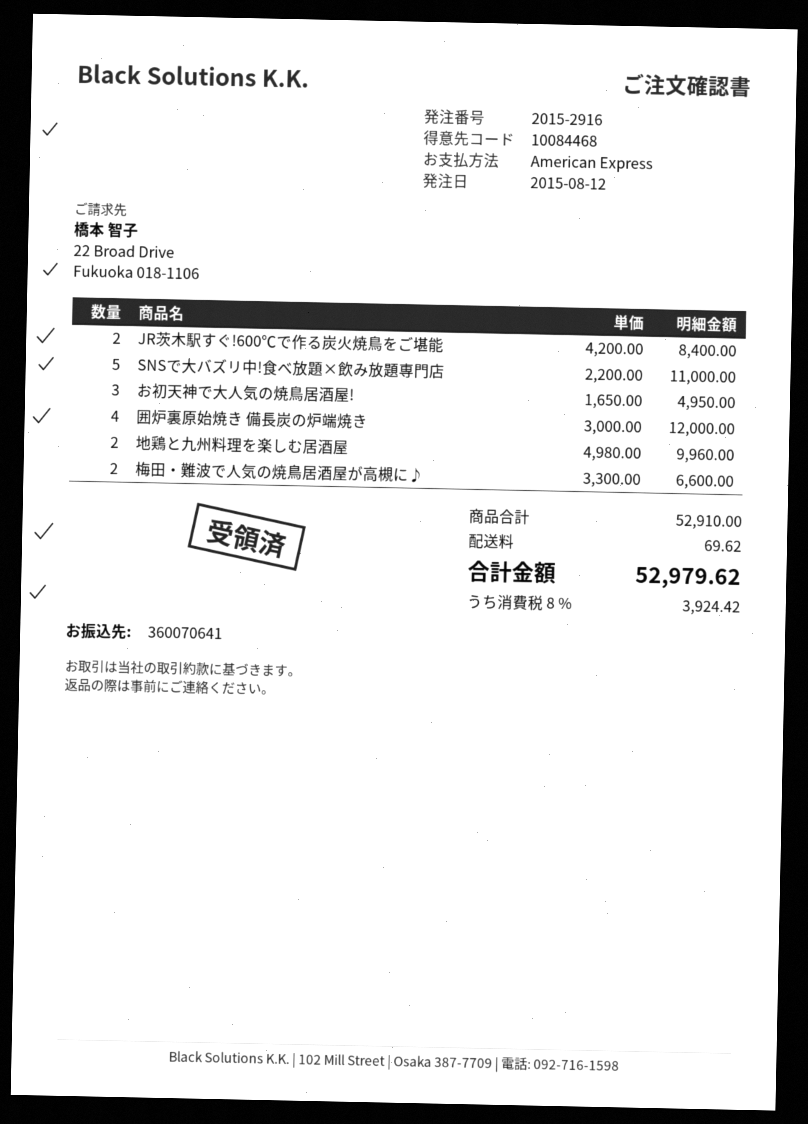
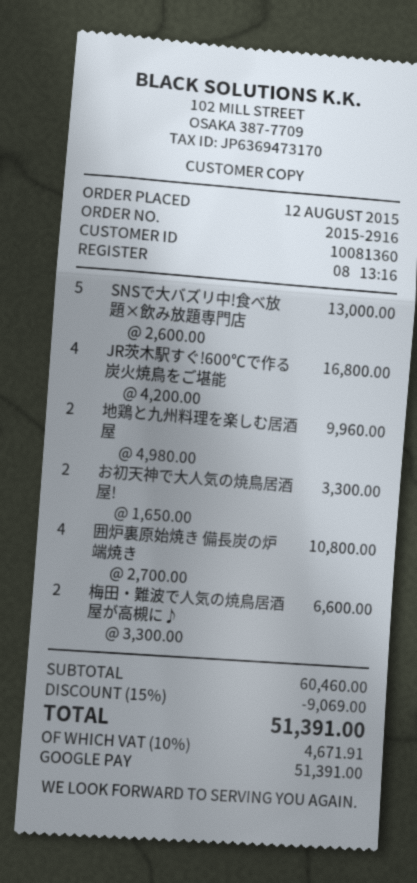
customer number: 10084468 -> 10081360
payment method: American Express -> Google Pay
JR茨木駅すぐ!600℃で作る炭火焼鳥をご堪能: 2 x 4200.00 = 8400.00 -> 4 x 4200.00 = 16800.00
SNSで大バズリ中!食べ放題×飲み放題専門店: 5 x 2200.00 = 11000.00 -> 5 x 2600.00 = 13000.00
お初天神で大人気の焼鳥居酒屋!: 3 x 1650.00 = 4950.00 -> 2 x 1650.00 = 3300.00
囲炉裏原始焼き 備長炭の炉端焼き: 4 x 3000.00 = 12000.00 -> 4 x 2700.00 = 10800.00
subtotal: 52910.00 -> 60460.00
discount: none -> 15% = 9069.00
shipping: 69.62 -> none
tax: 8% = 3924.42 -> 10% = 4671.91
total: 52979.62 -> 51391.00

